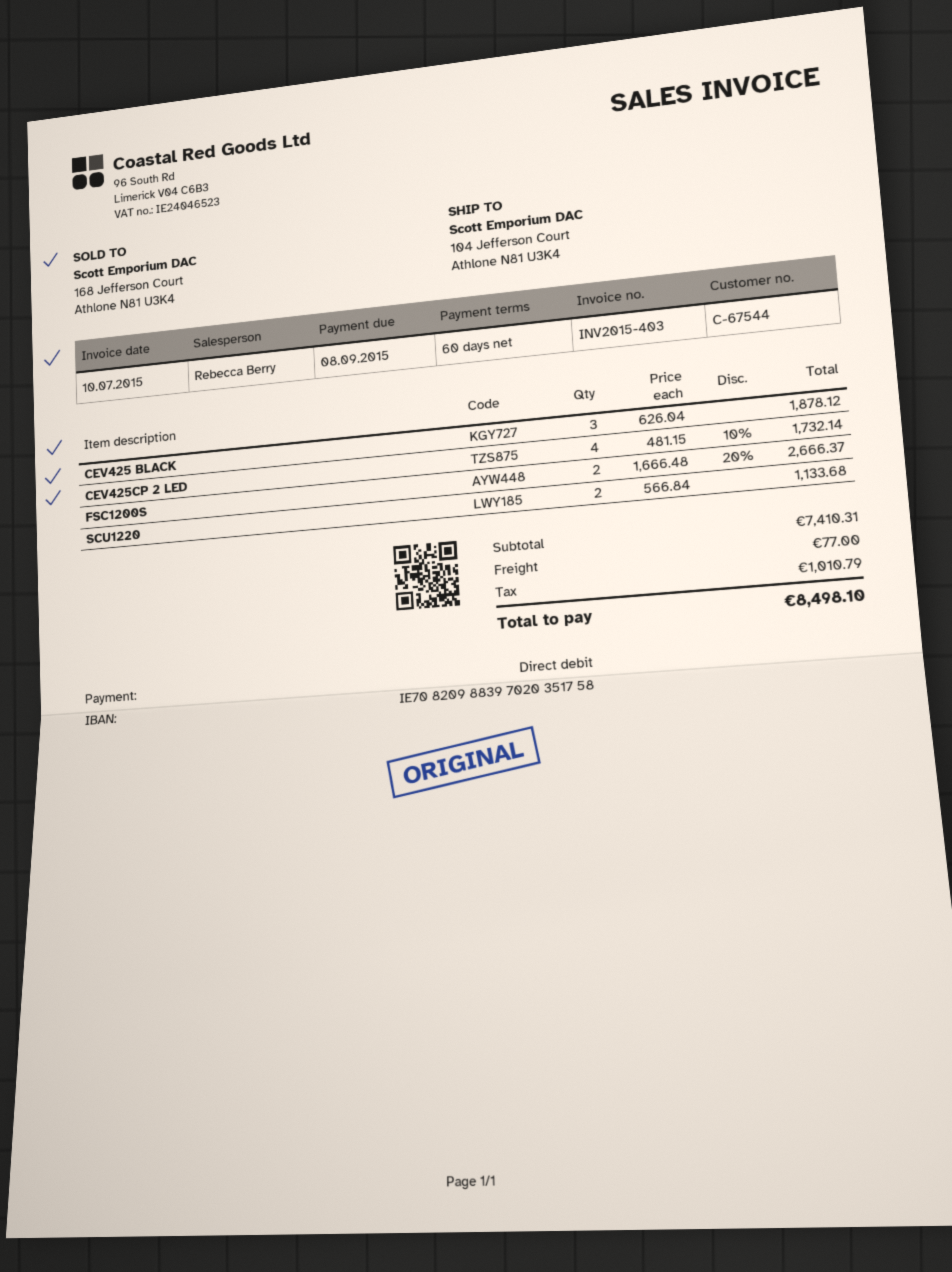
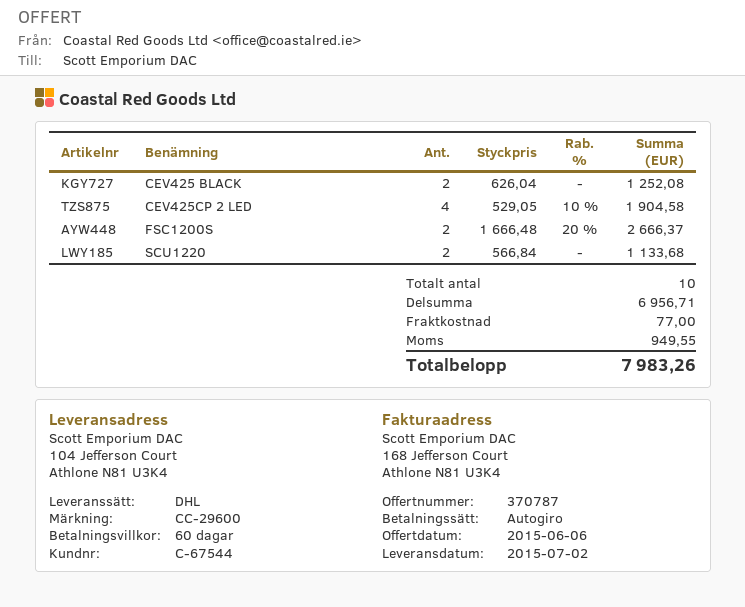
CEV425 BLACK: 3 x 626.04 = 1878.12 -> 2 x 626.04 = 1252.08
CEV425CP 2 LED: 4 x 481.15 - 10% = 1732.14 -> 4 x 529.05 - 10% = 1904.58
subtotal: 7410.31 -> 6956.71
tax: 1010.79 -> 949.55
total: 8498.10 -> 7983.26

